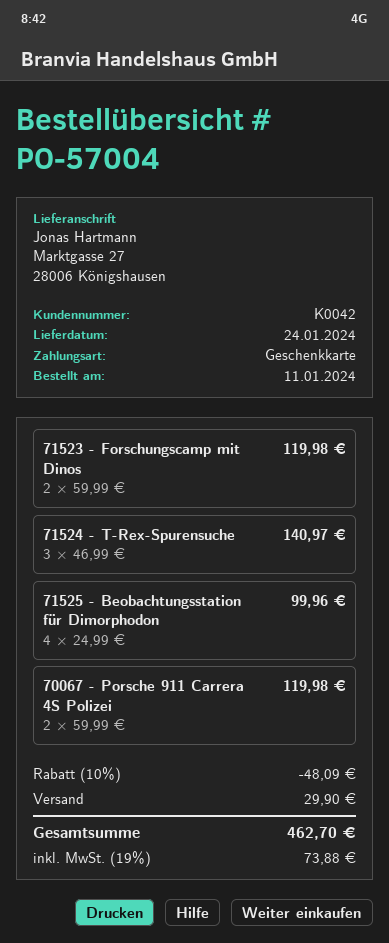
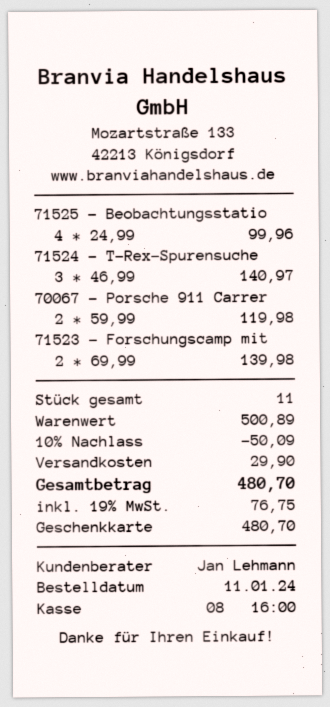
71523 - Forschungscamp mit Dinos: 2 x 59.99 = 119.98 -> 2 x 69.99 = 139.98
discount: 10% = 48.09 -> 10% = 50.09
tax: 19% = 73.88 -> 19% = 76.75
total: 462.70 -> 480.70

